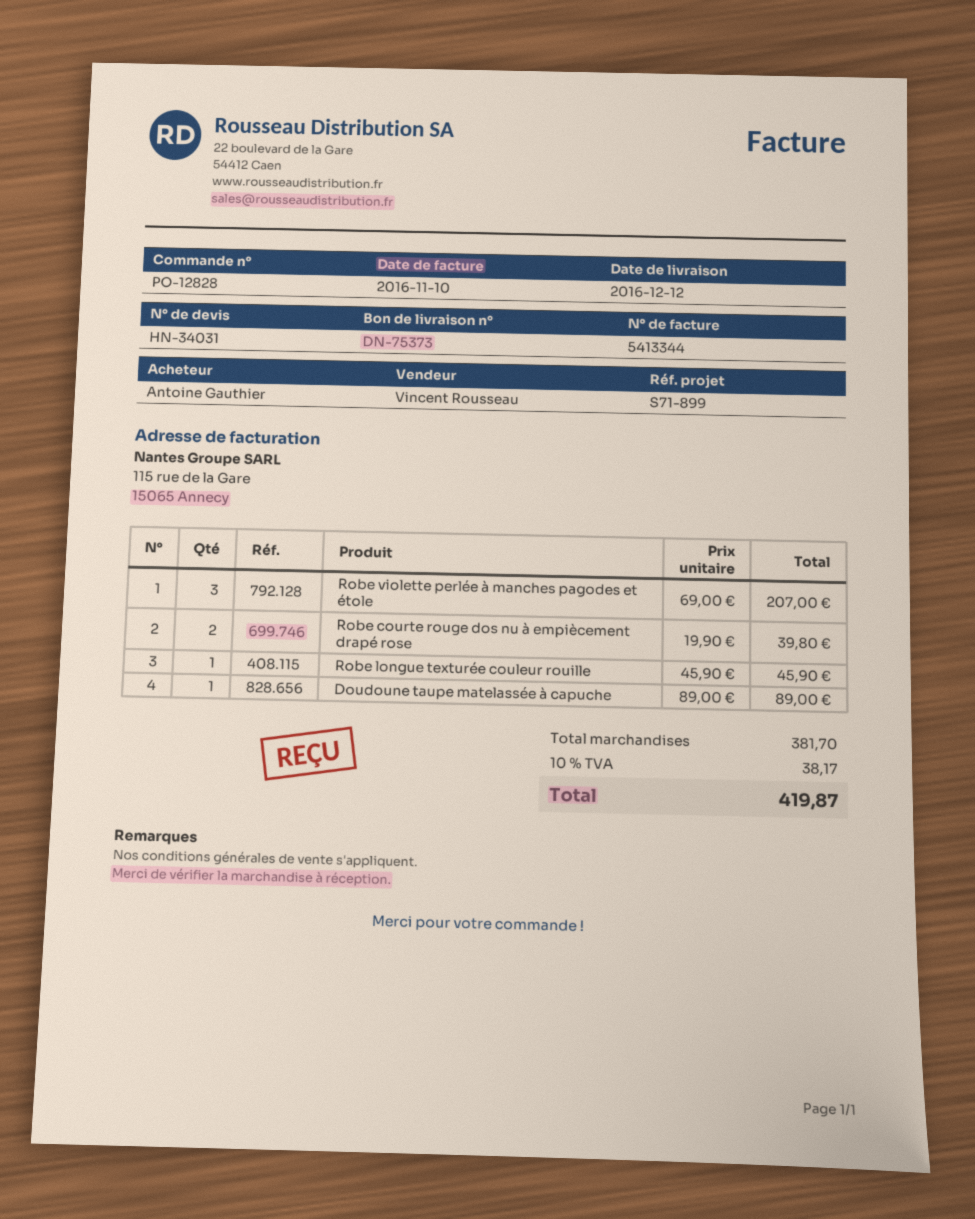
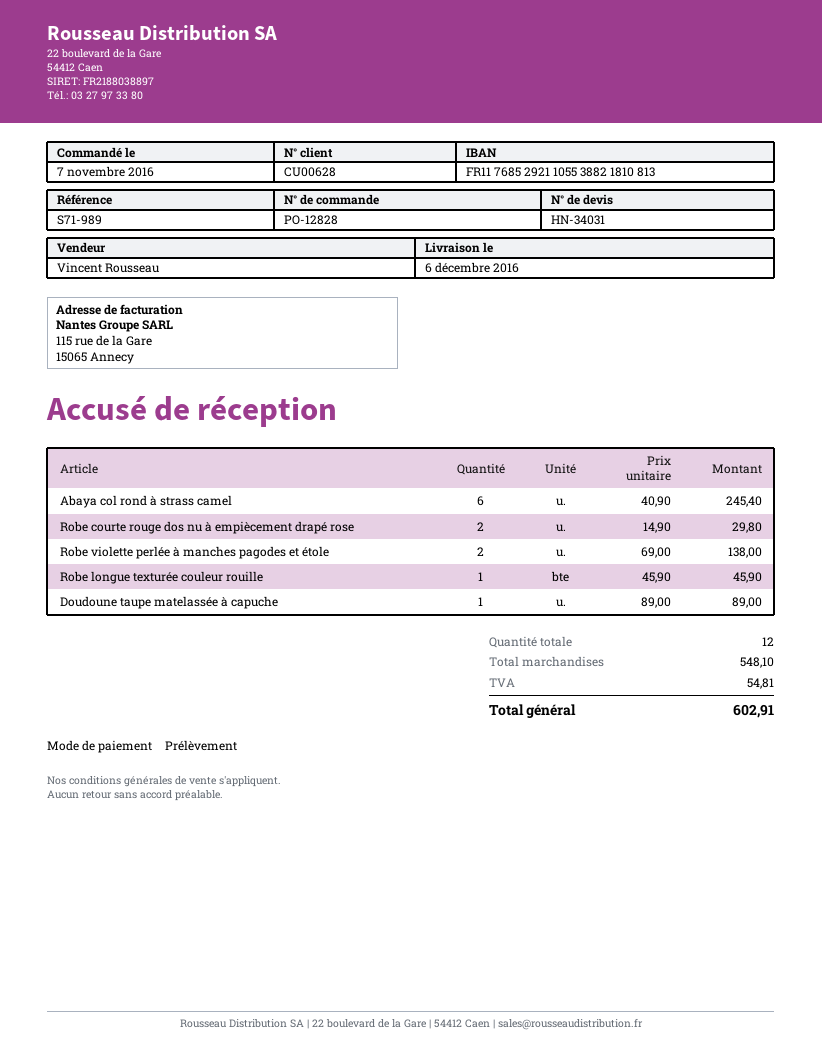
delivery date: 2016-12-12 -> 2016-12-06
reference: S71-899 -> S71-989
Robe violette perlée à manches pagodes et étole: 3 x 69.00 = 207.00 -> 2 x 69.00 = 138.00
Robe courte rouge dos nu à empiècement drapé rose: 2 x 19.90 = 39.80 -> 2 x 14.90 = 29.80
Abaya col rond à strass camel: none -> 6 x 40.90 = 245.40
subtotal: 381.70 -> 548.10
tax: 38.17 -> 54.81
total: 419.87 -> 602.91

